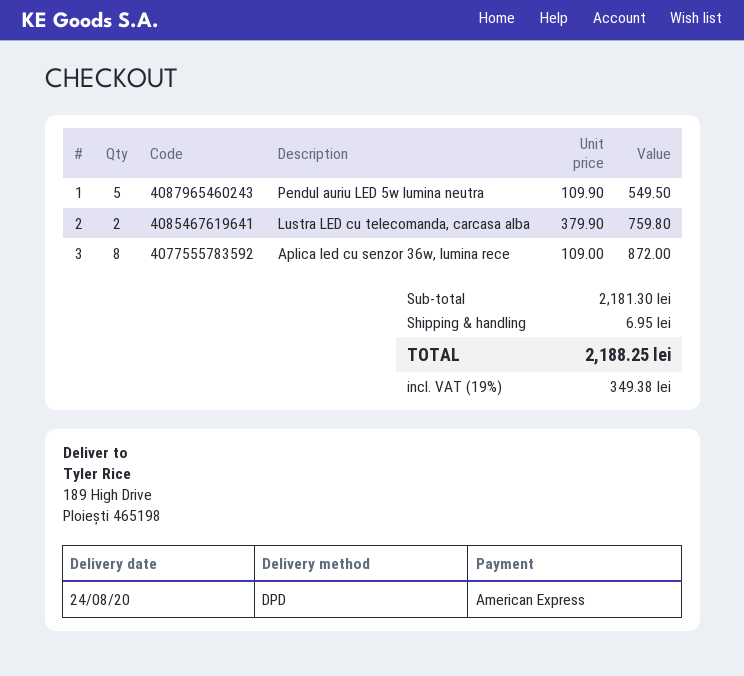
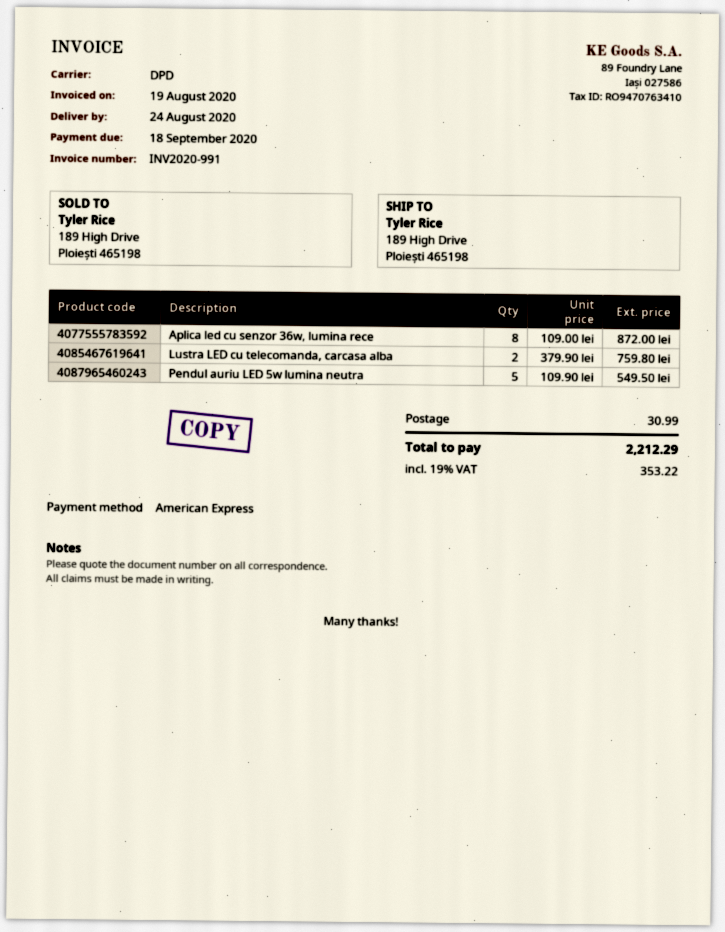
shipping: 6.95 -> 30.99
tax: 19% = 349.38 -> 19% = 353.22
total: 2188.25 -> 2212.29

